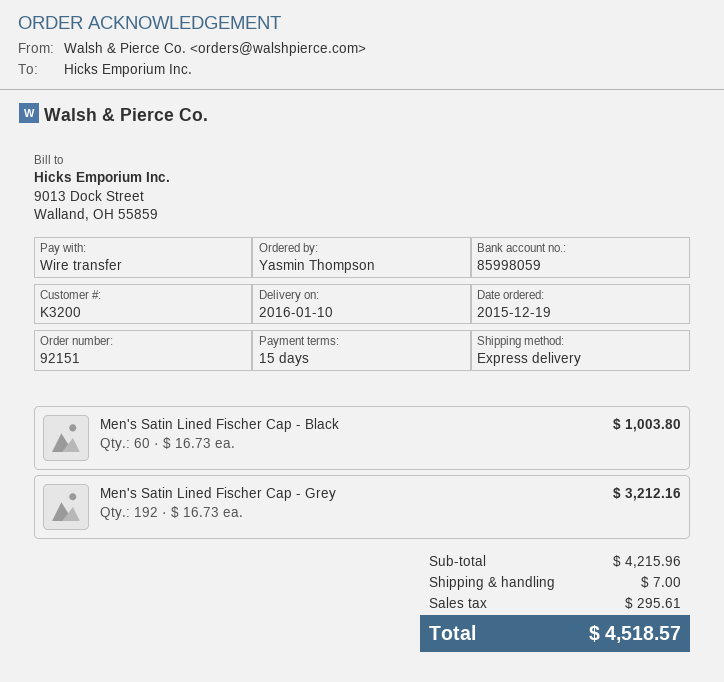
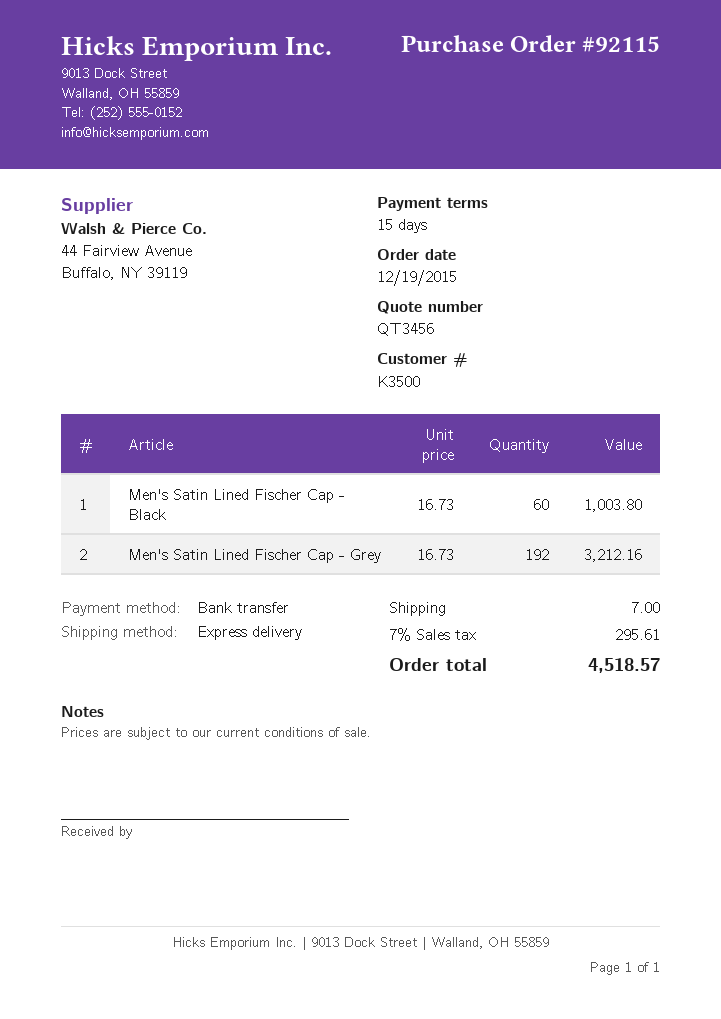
order number: 92151 -> 92115
customer number: K3200 -> K3500

